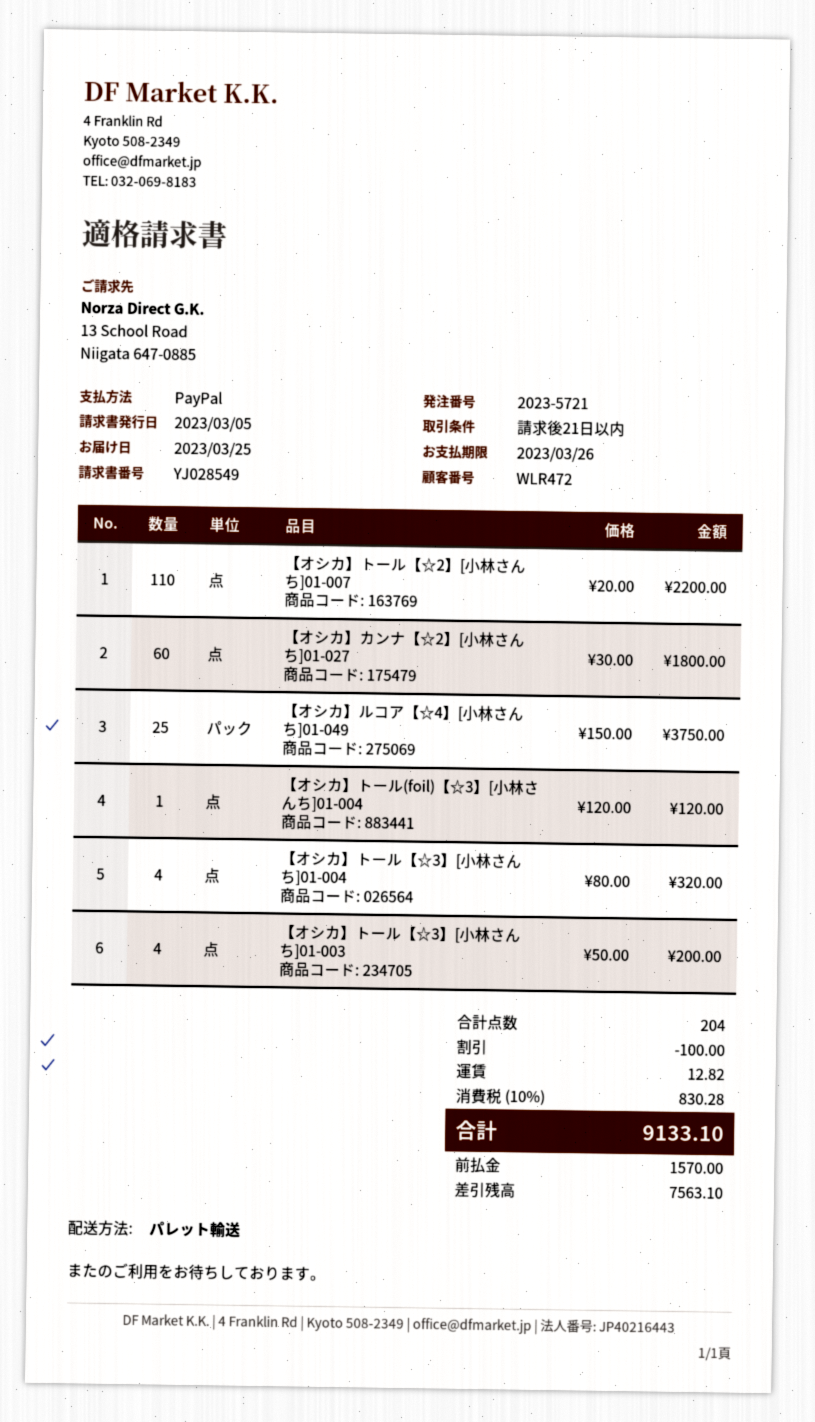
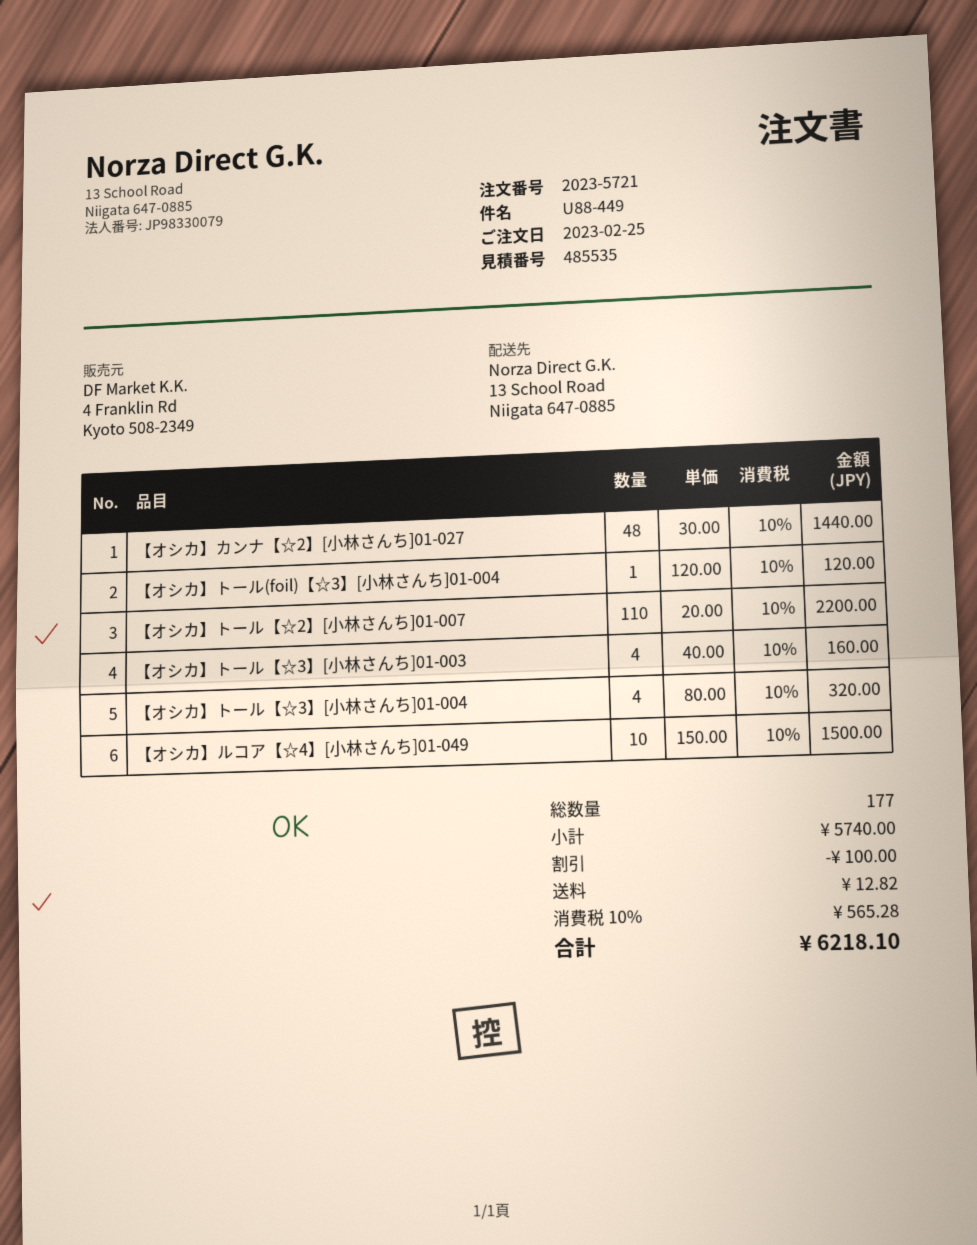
【オシカ】カンナ【☆2】[小林さんち]01-027: 60 x 30.00 = 1800.00 -> 48 x 30.00 = 1440.00
【オシカ】ルコア【☆4】[小林さんち]01-049: 25 x 150.00 = 3750.00 -> 10 x 150.00 = 1500.00
【オシカ】トール【☆3】[小林さんち]01-003: 4 x 50.00 = 200.00 -> 4 x 40.00 = 160.00
total quantity: 204 -> 177
tax: 10% = 830.28 -> 10% = 565.28
total: 9133.10 -> 6218.10

